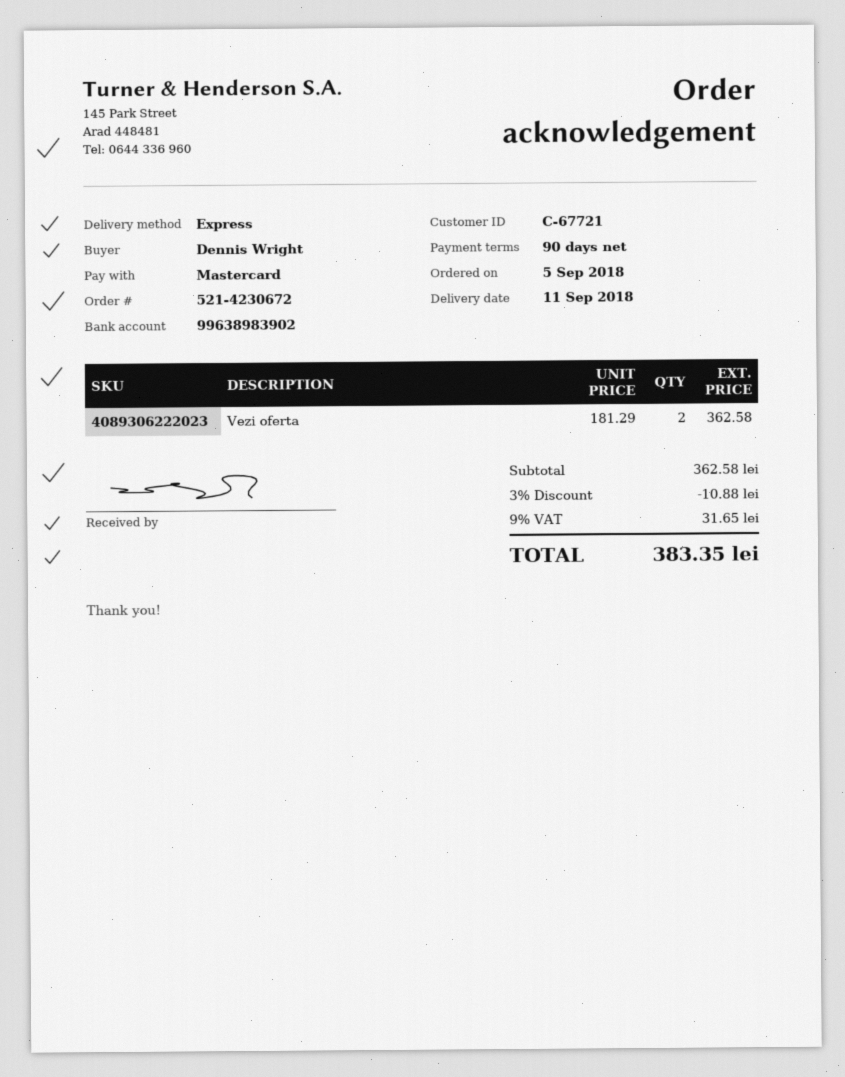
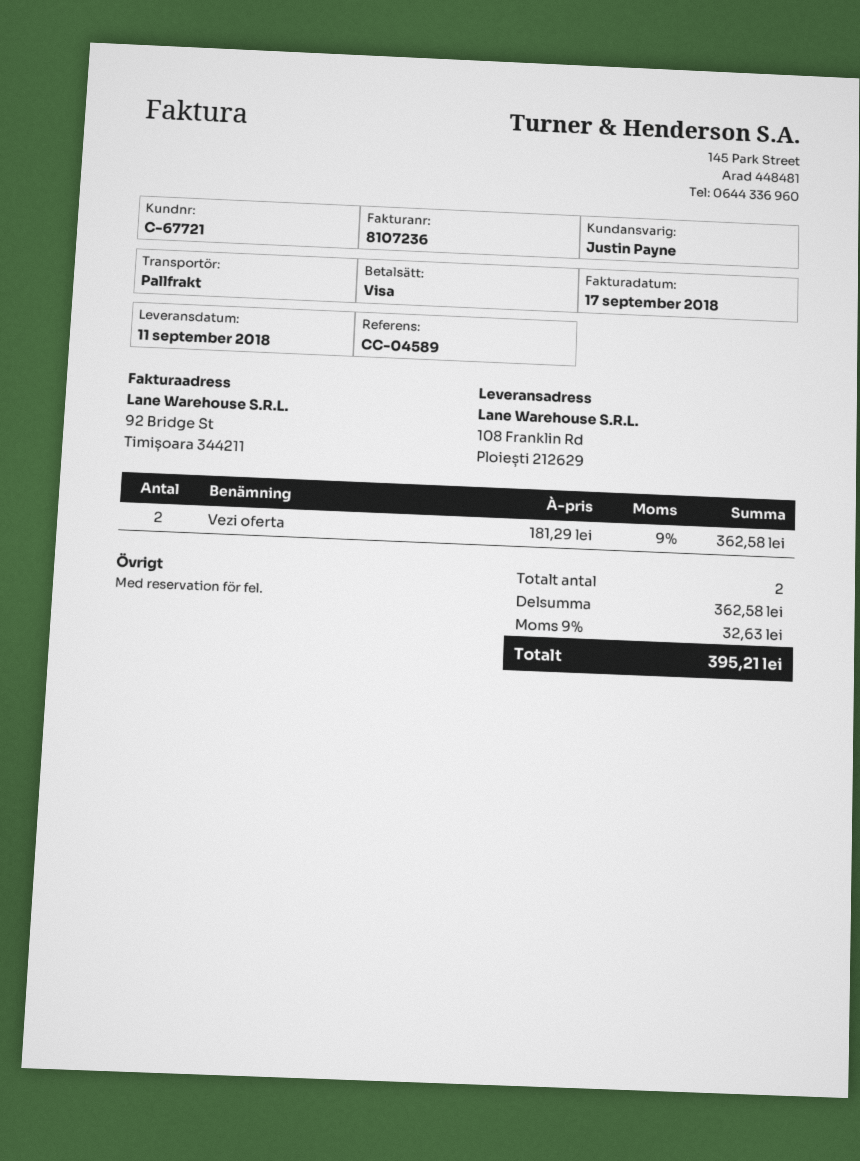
payment method: Mastercard -> Visa
shipping method: express -> pallet freight
discount: 3% = 10.88 -> none
tax: 9% = 31.65 -> 9% = 32.63
total: 383.35 -> 395.21

